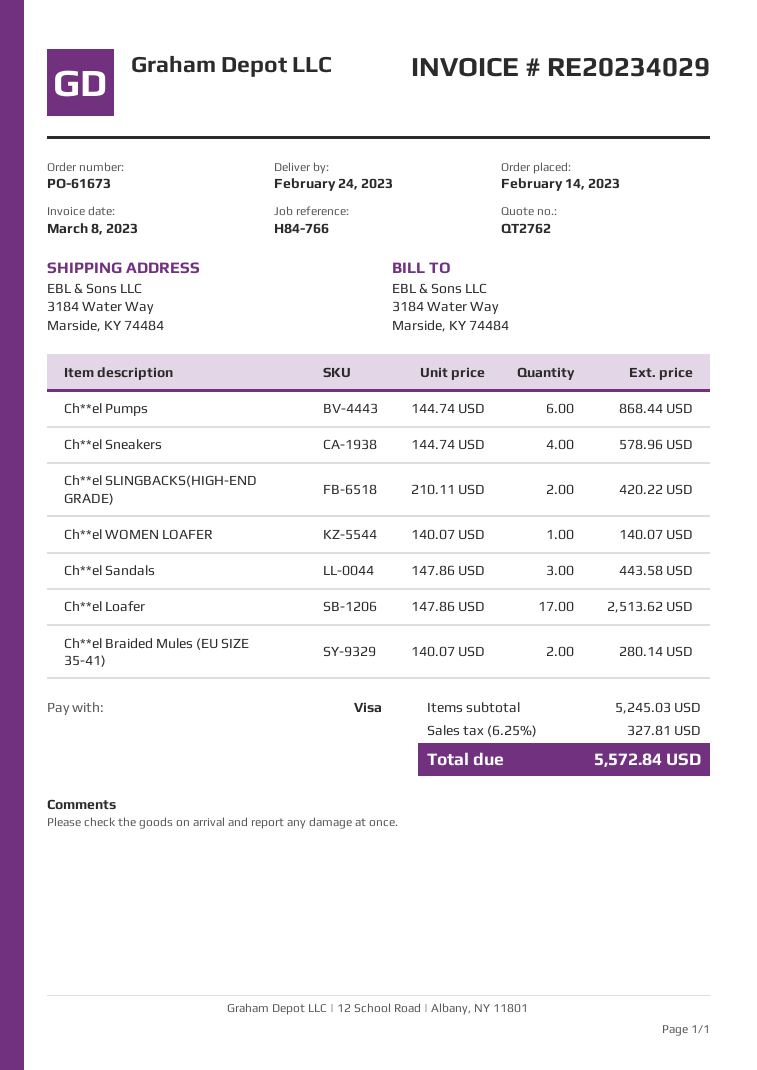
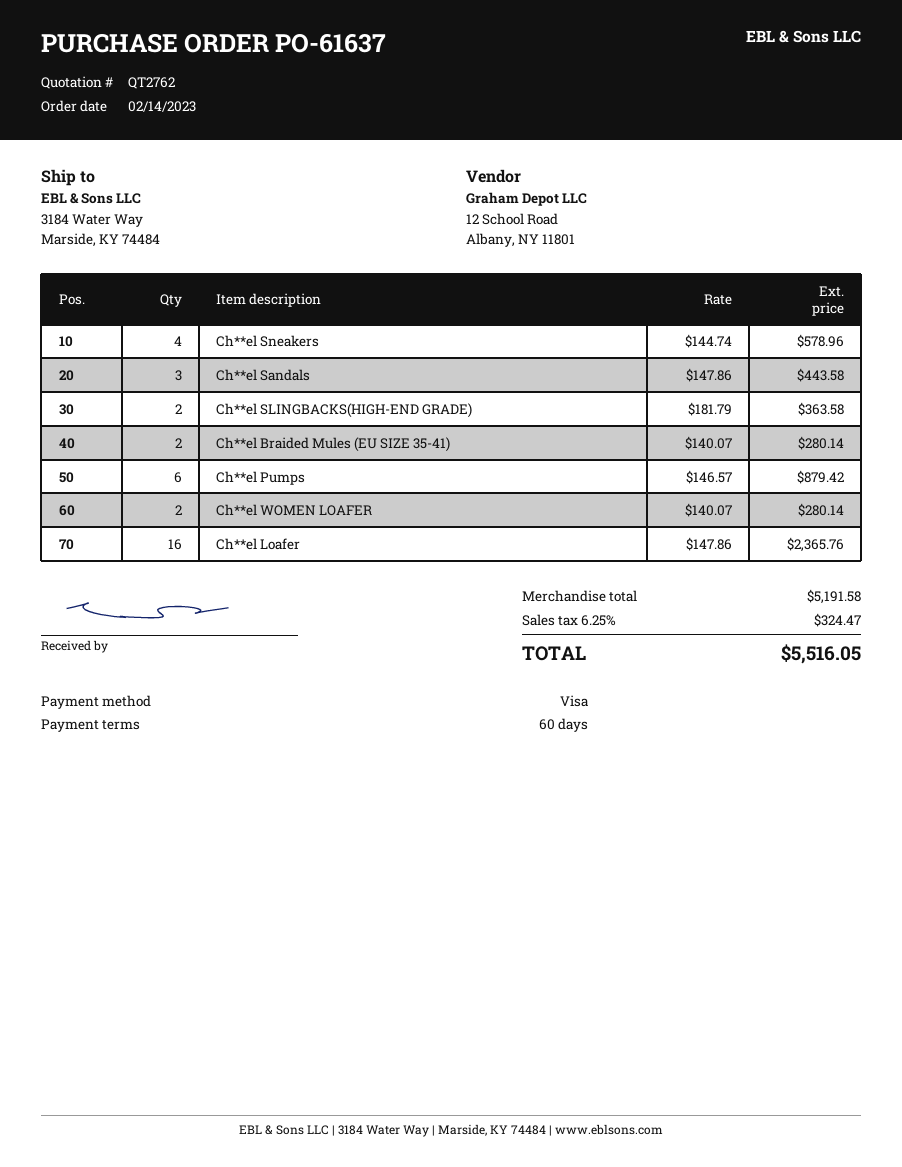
order number: PO-61673 -> PO-61637
Ch**el Pumps: 6 x 144.74 = 868.44 -> 6 x 146.57 = 879.42
Ch**el SLINGBACKS(HIGH-END GRADE): 2 x 210.11 = 420.22 -> 2 x 181.79 = 363.58
Ch**el WOMEN LOAFER: 1 x 140.07 = 140.07 -> 2 x 140.07 = 280.14
Ch**el Loafer: 17 x 147.86 = 2513.62 -> 16 x 147.86 = 2365.76
subtotal: 5245.03 -> 5191.58
tax: 6.25% = 327.81 -> 6.25% = 324.47
total: 5572.84 -> 5516.05

